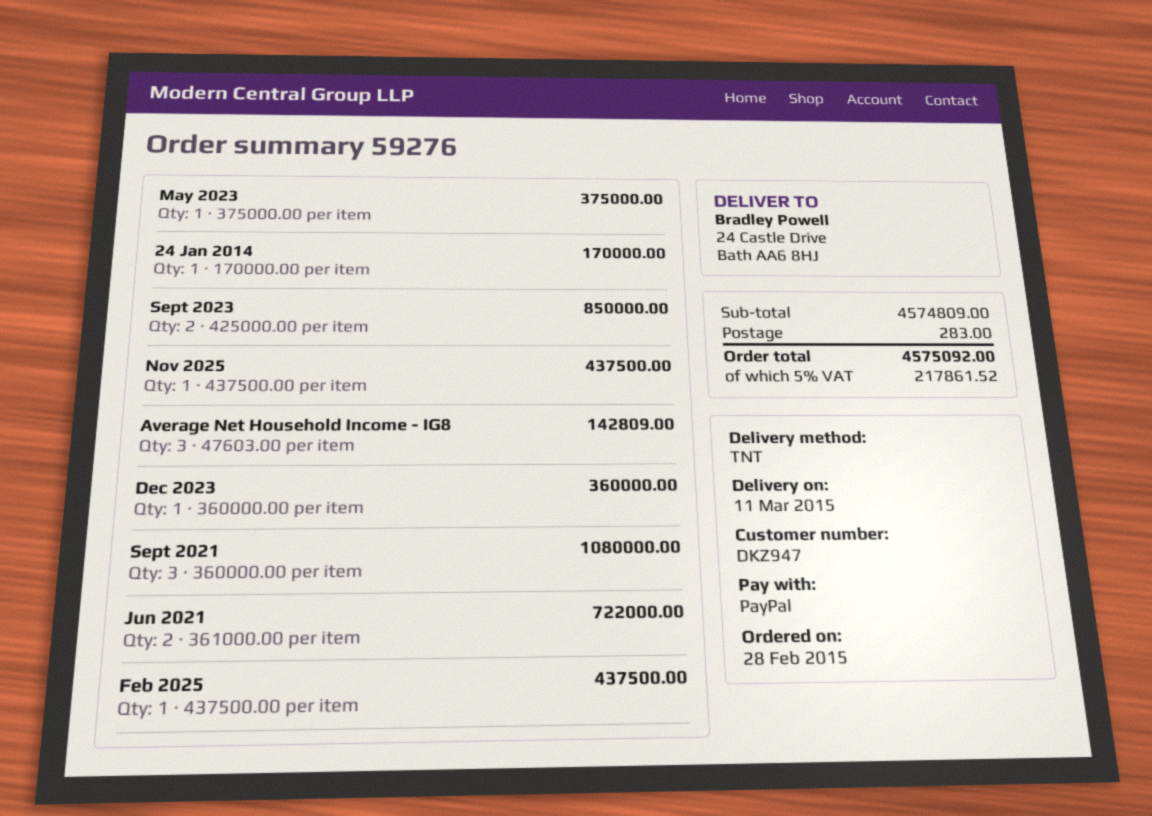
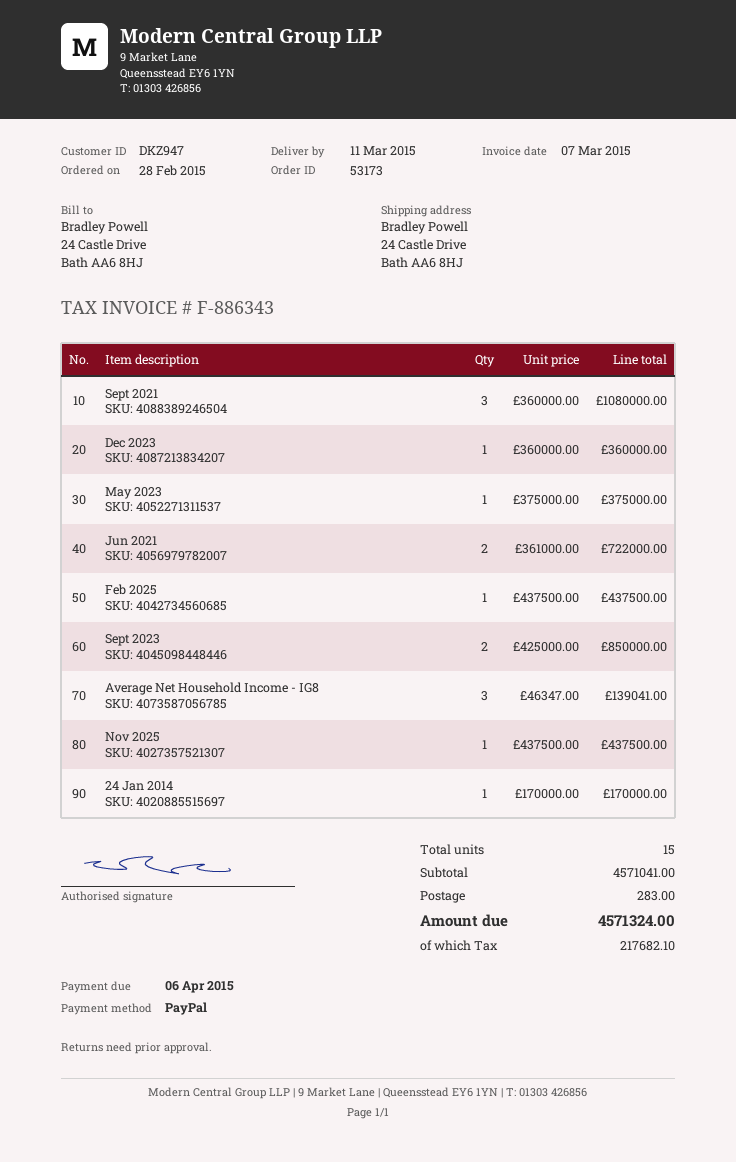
order number: 59276 -> 53173
Average Net Household Income - IG8: 3 x 47603.00 = 142809.00 -> 3 x 46347.00 = 139041.00
subtotal: 4574809.00 -> 4571041.00
tax: 217861.52 -> 217682.10
total: 4575092.00 -> 4571324.00

